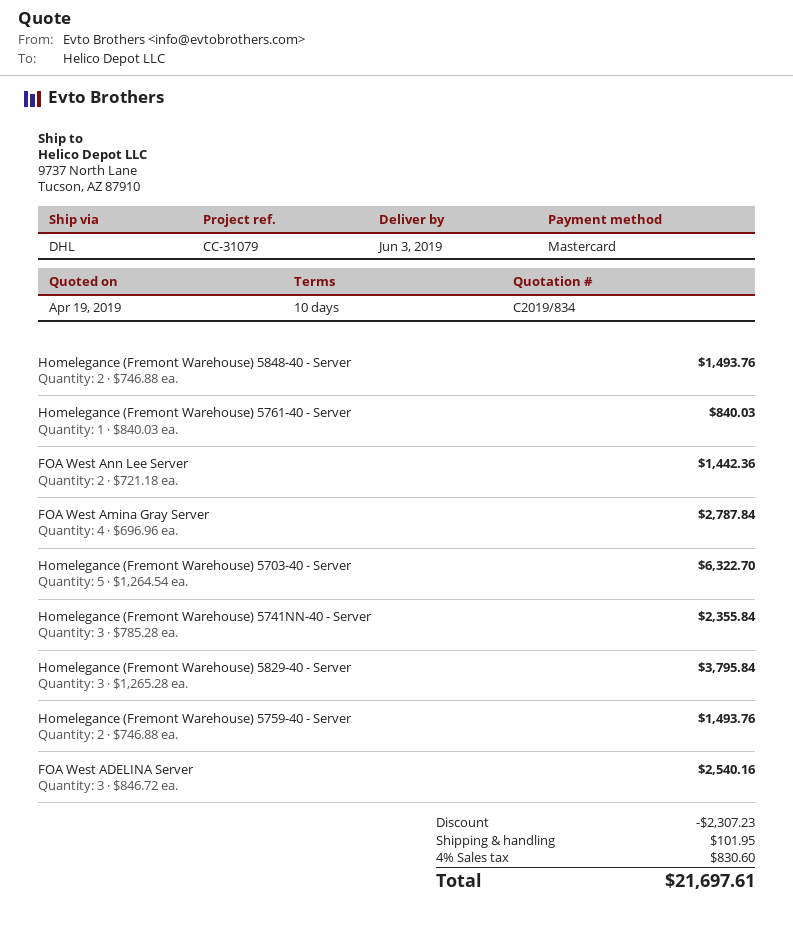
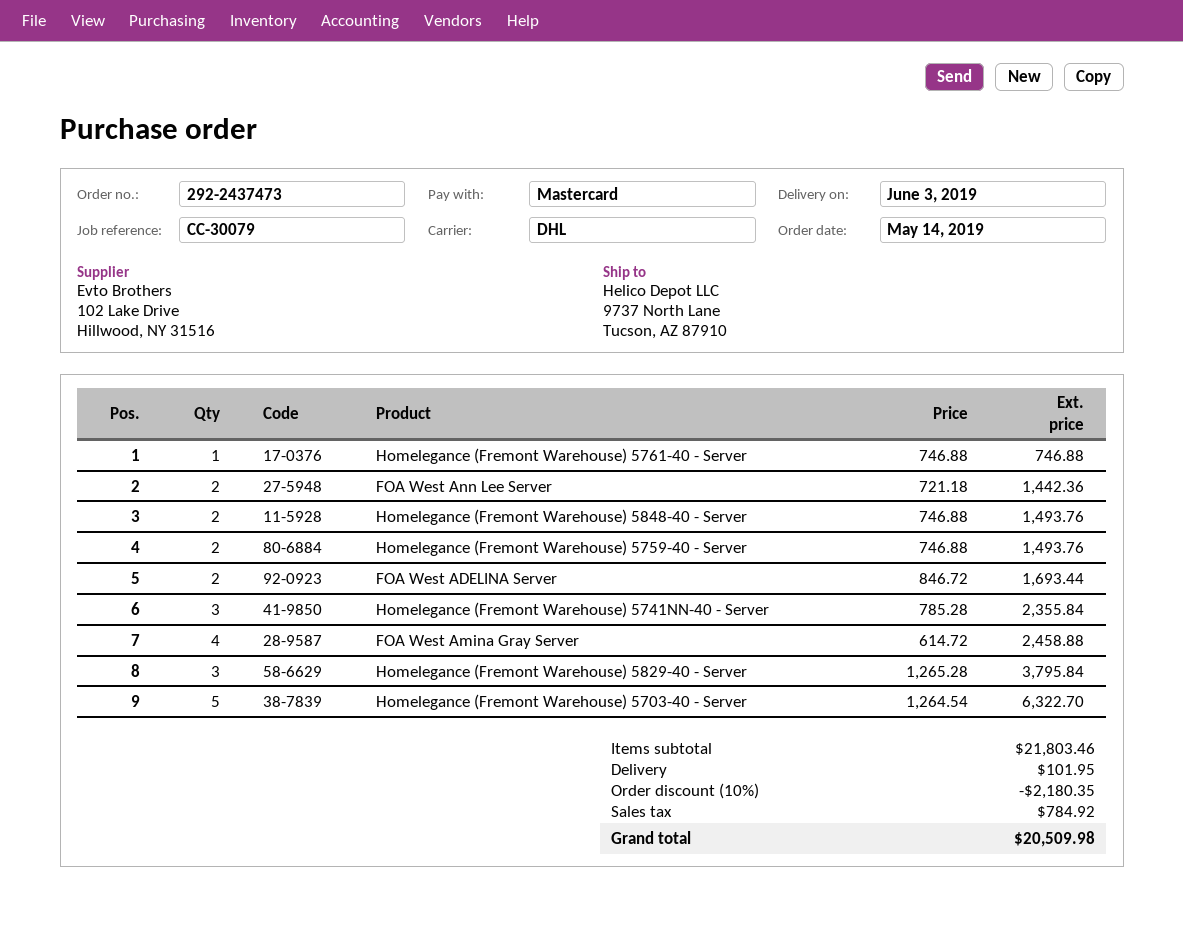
reference: CC-31079 -> CC-30079
Homelegance (Fremont Warehouse) 5761-40 - Server: 1 x 840.03 = 840.03 -> 1 x 746.88 = 746.88
FOA West Amina Gray Server: 4 x 696.96 = 2787.84 -> 4 x 614.72 = 2458.88
FOA West ADELINA Server: 3 x 846.72 = 2540.16 -> 2 x 846.72 = 1693.44
discount: 2307.23 -> 2180.35
tax: 830.60 -> 784.92
total: 21697.61 -> 20509.98

